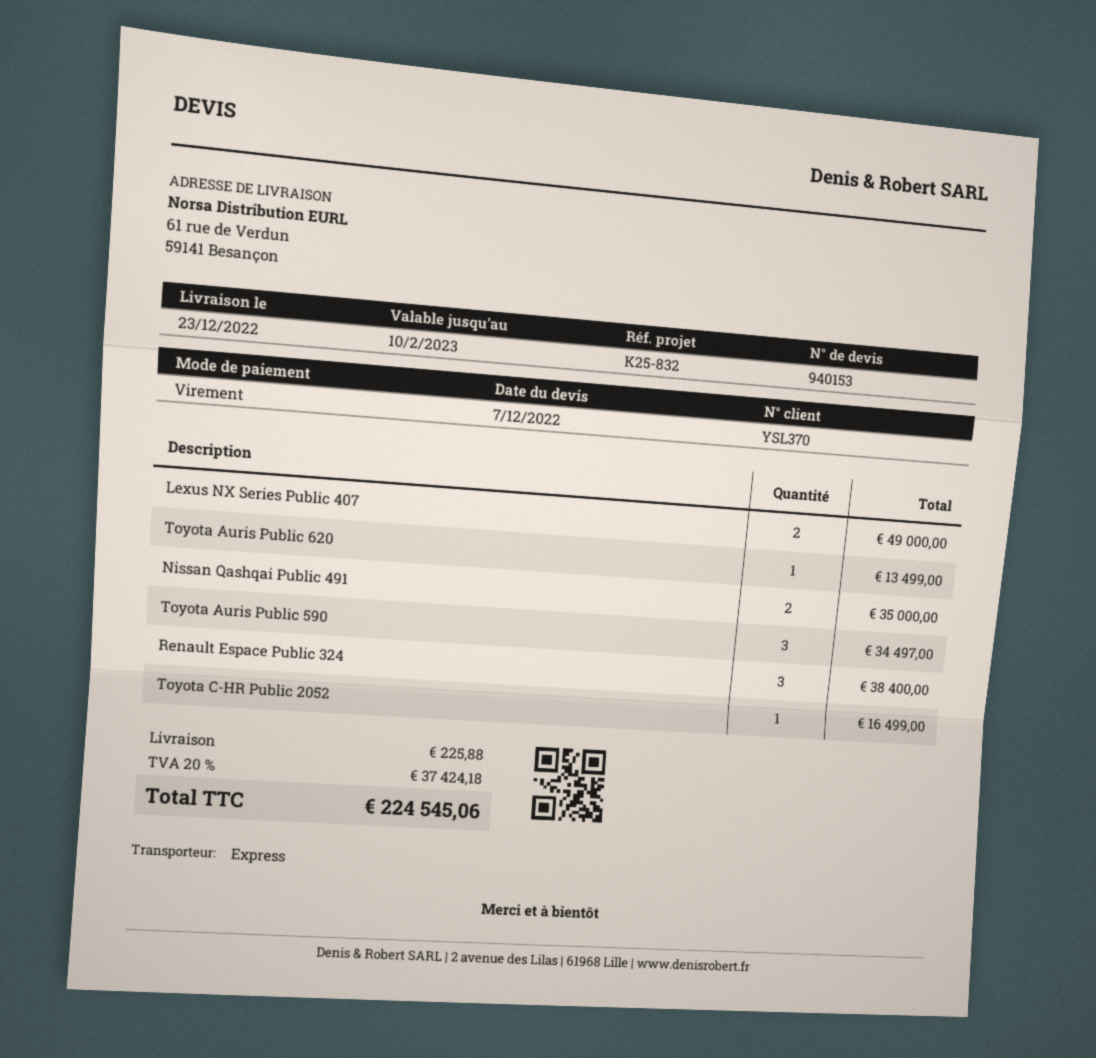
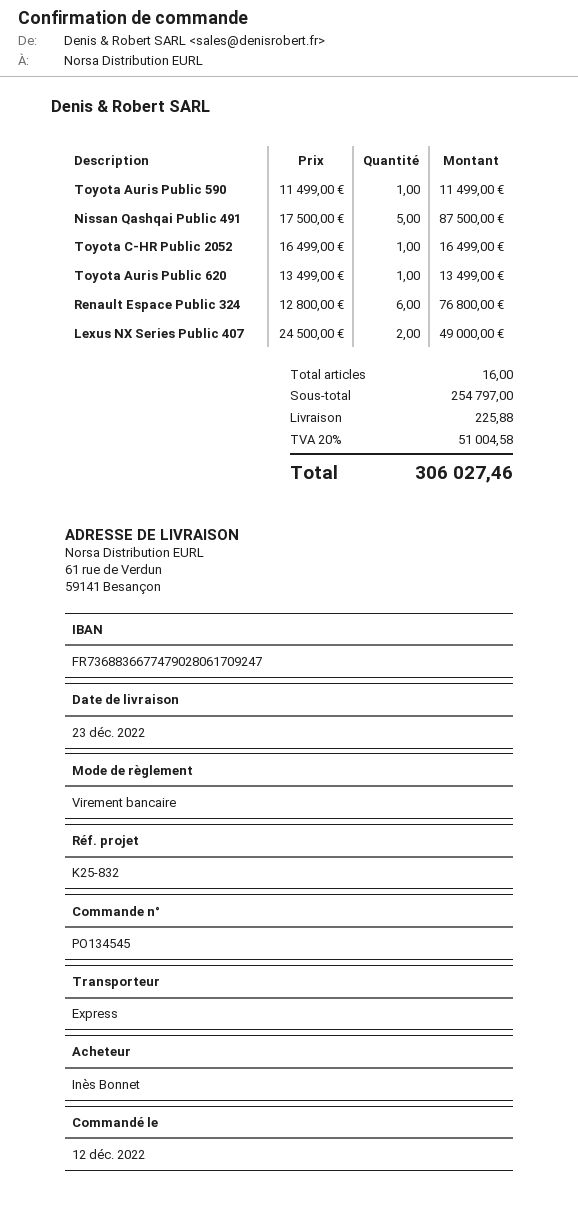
Nissan Qashqai Public 491: 2 for 35000.00 -> 5 for 87500.00
Toyota Auris Public 590: 3 for 34497.00 -> 1 for 11499.00
Renault Espace Public 324: 3 for 38400.00 -> 6 for 76800.00
tax: 20% = 37424.18 -> 20% = 51004.58
total: 224545.06 -> 306027.46

